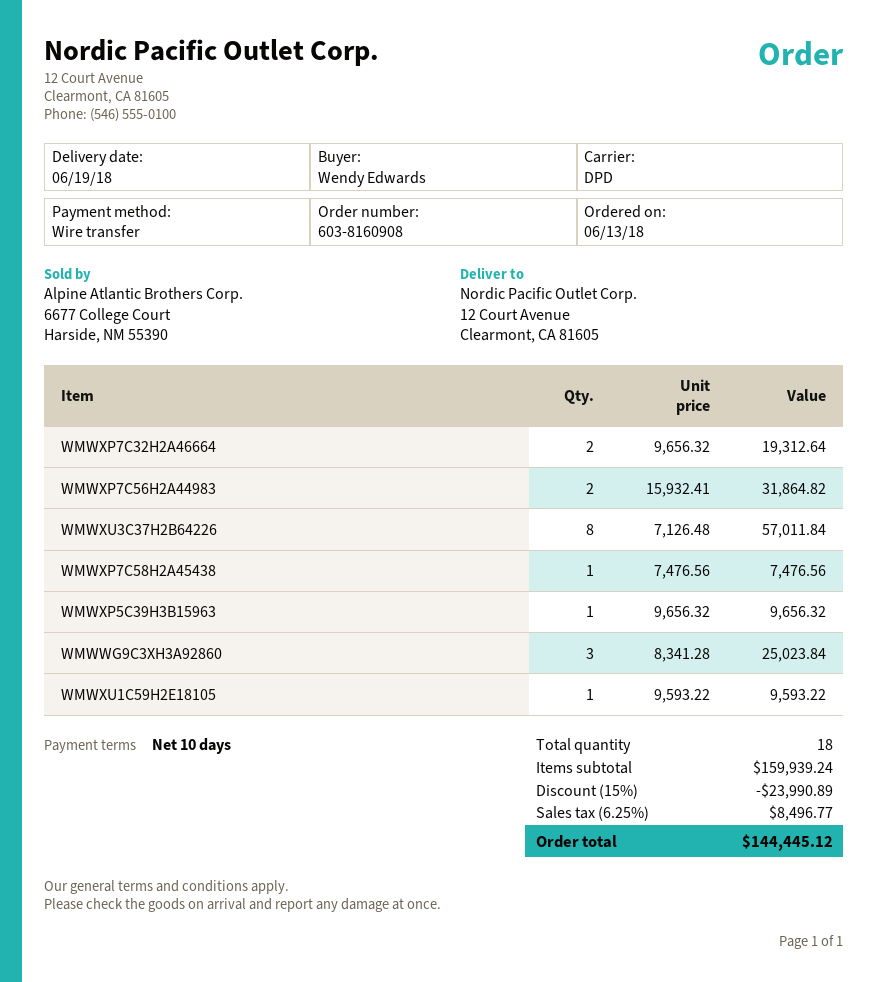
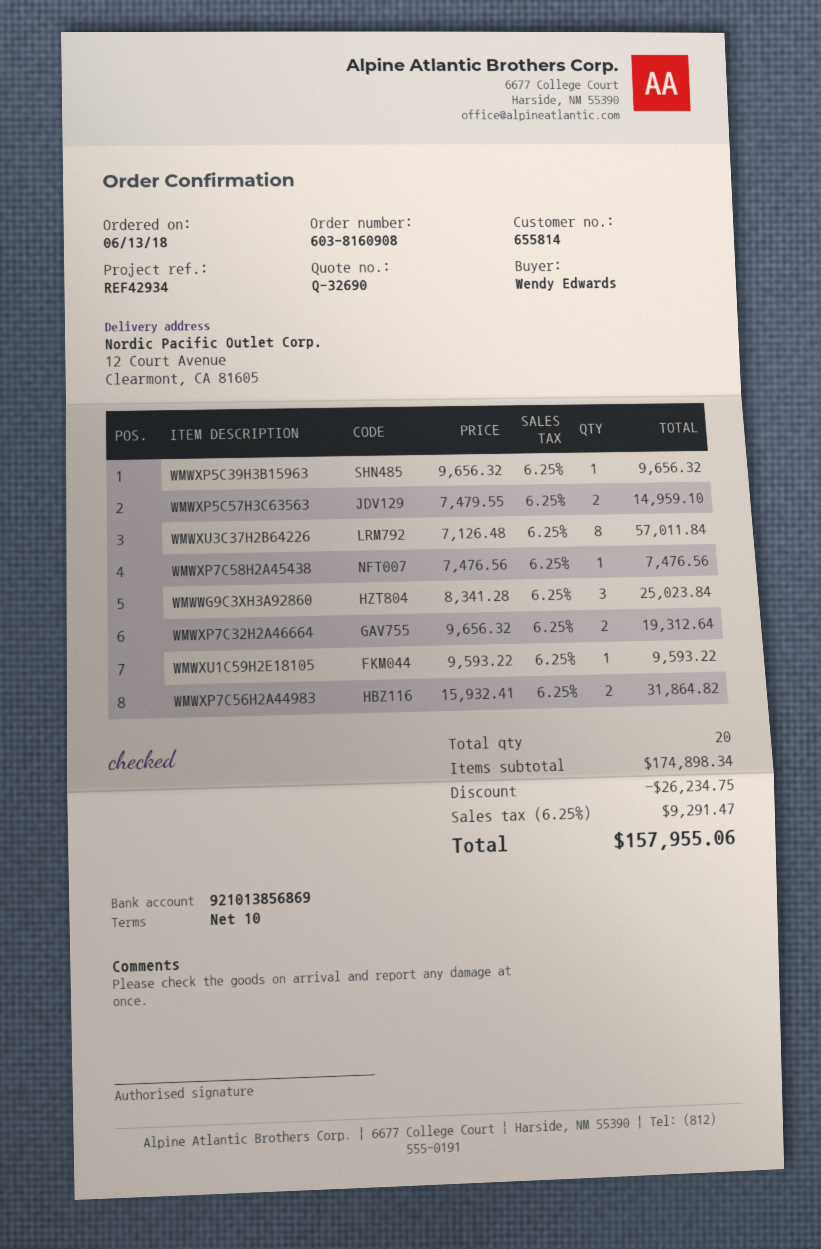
WMWXP5C57H3C63563: none -> 2 x 7479.55 = 14959.10
total quantity: 18 -> 20
subtotal: 159939.24 -> 174898.34
discount: 23990.89 -> 26234.75
tax: 6.25% = 8496.77 -> 6.25% = 9291.47
total: 144445.12 -> 157955.06

